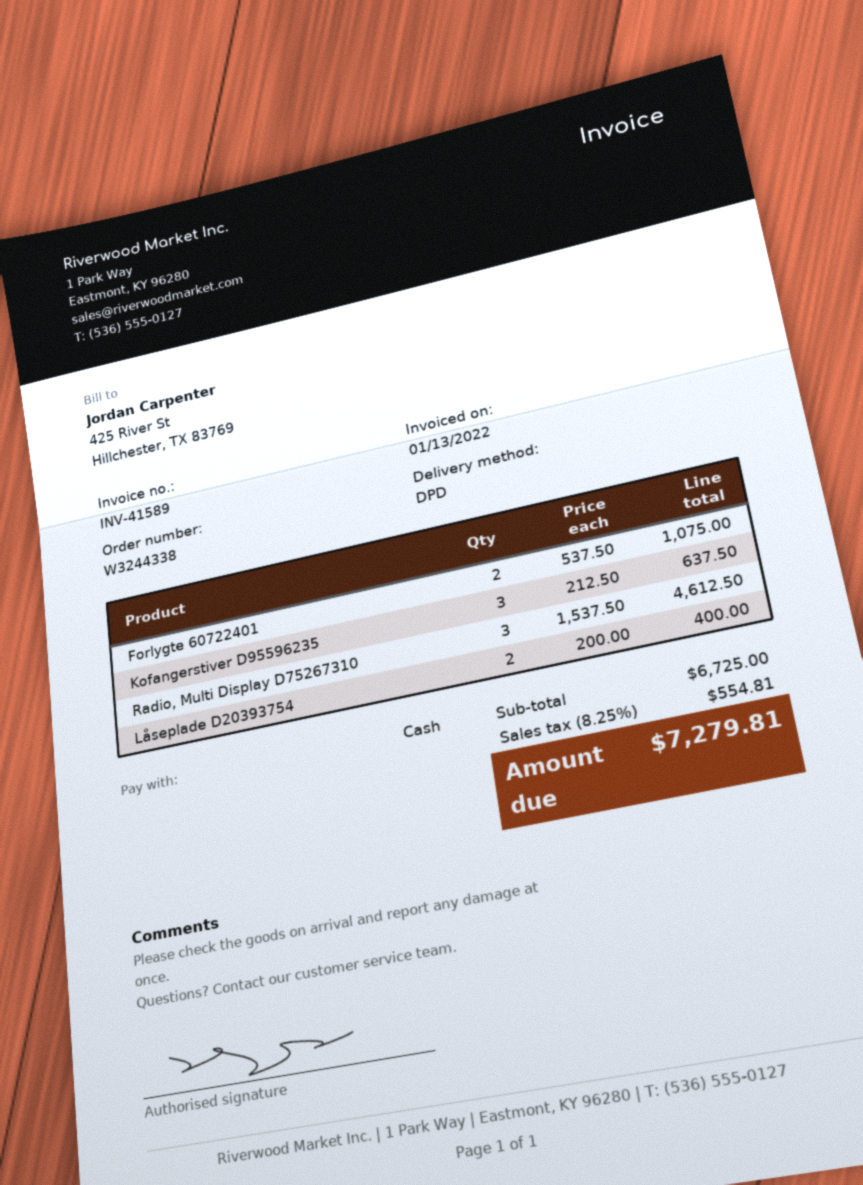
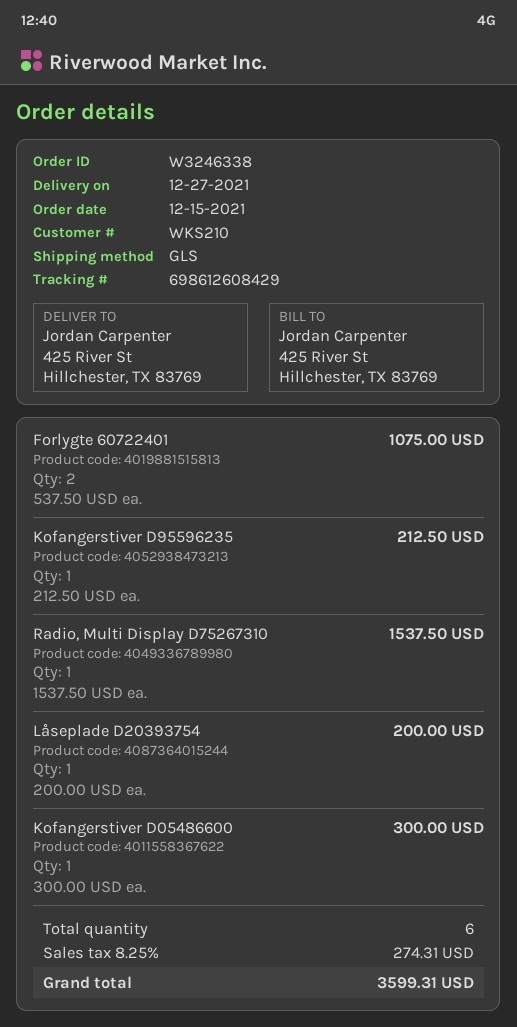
order number: W3244338 -> W3246338
shipping method: DPD -> GLS
Kofangerstiver D95596235: 3 x 212.50 = 637.50 -> 1 x 212.50 = 212.50
Radio, Multi Display D75267310: 3 x 1537.50 = 4612.50 -> 1 x 1537.50 = 1537.50
Låseplade D20393754: 2 x 200.00 = 400.00 -> 1 x 200.00 = 200.00
Kofangerstiver D05486600: none -> 1 x 300.00 = 300.00
tax: 8.25% = 554.81 -> 8.25% = 274.31
total: 7279.81 -> 3599.31

